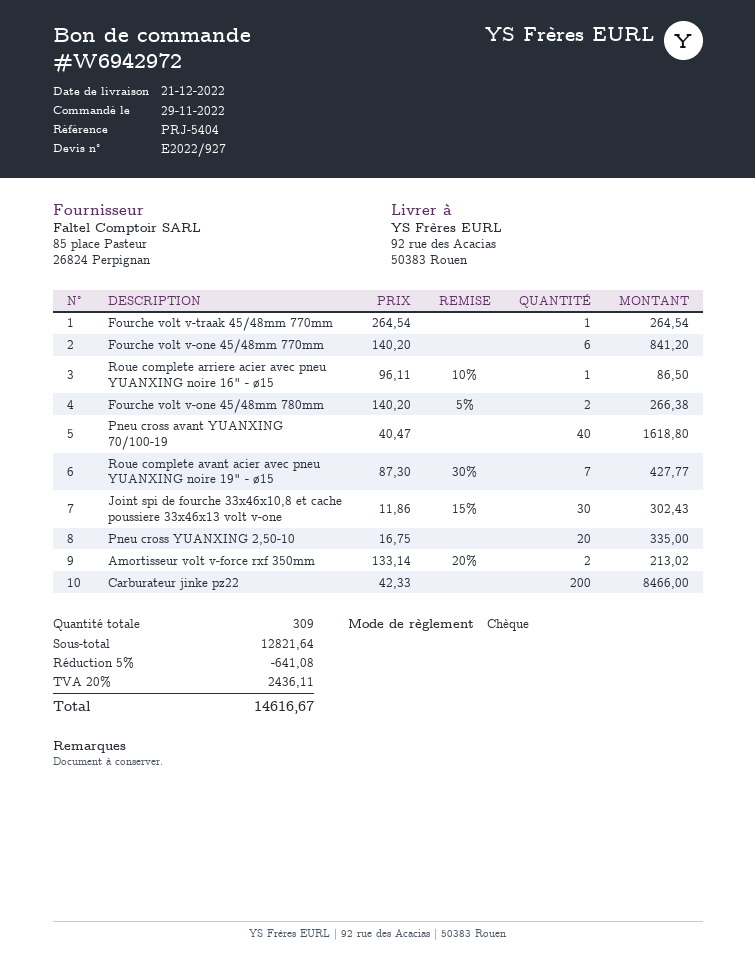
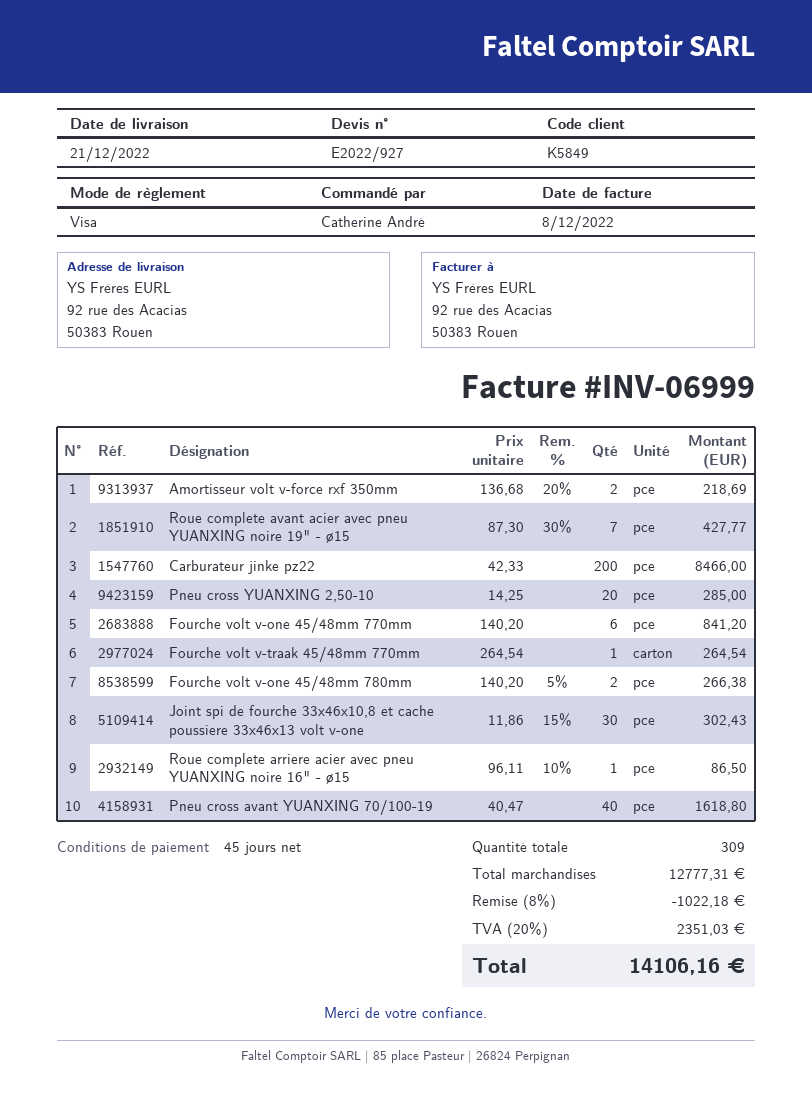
payment method: cheque -> Visa
Pneu cross YUANXING 2,50-10: 20 x 16.75 = 335.00 -> 20 x 14.25 = 285.00
Amortisseur volt v-force rxf 350mm: 2 x 133.14 - 20% = 213.02 -> 2 x 136.68 - 20% = 218.69
subtotal: 12821.64 -> 12777.31
discount: 5% = 641.08 -> 8% = 1022.18
tax: 20% = 2436.11 -> 20% = 2351.03
total: 14616.67 -> 14106.16

